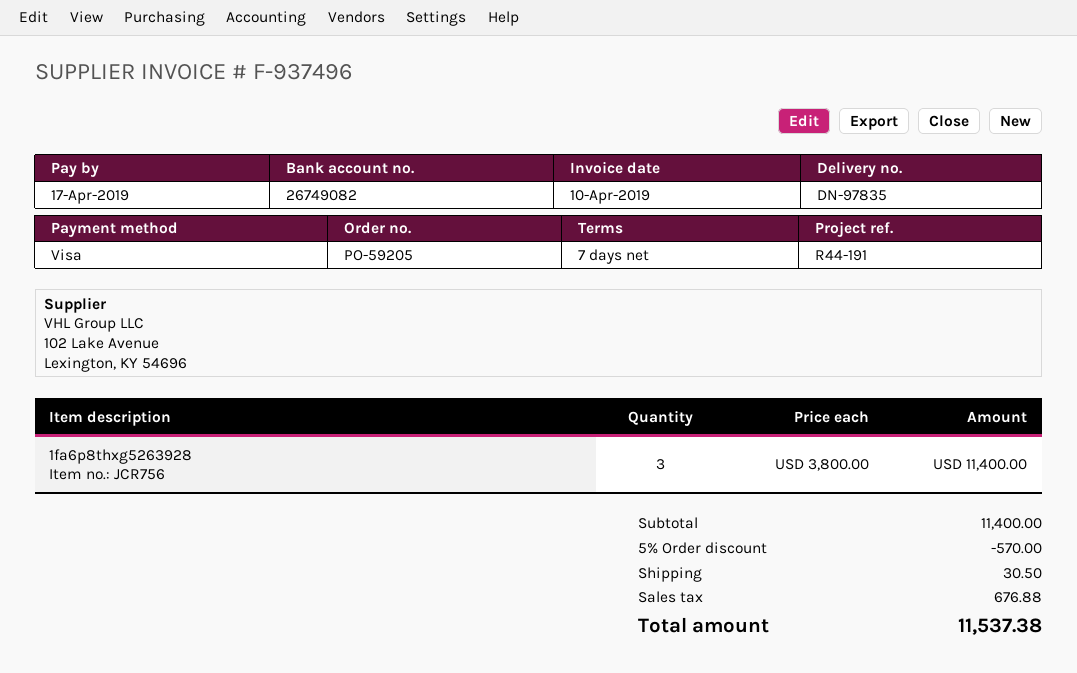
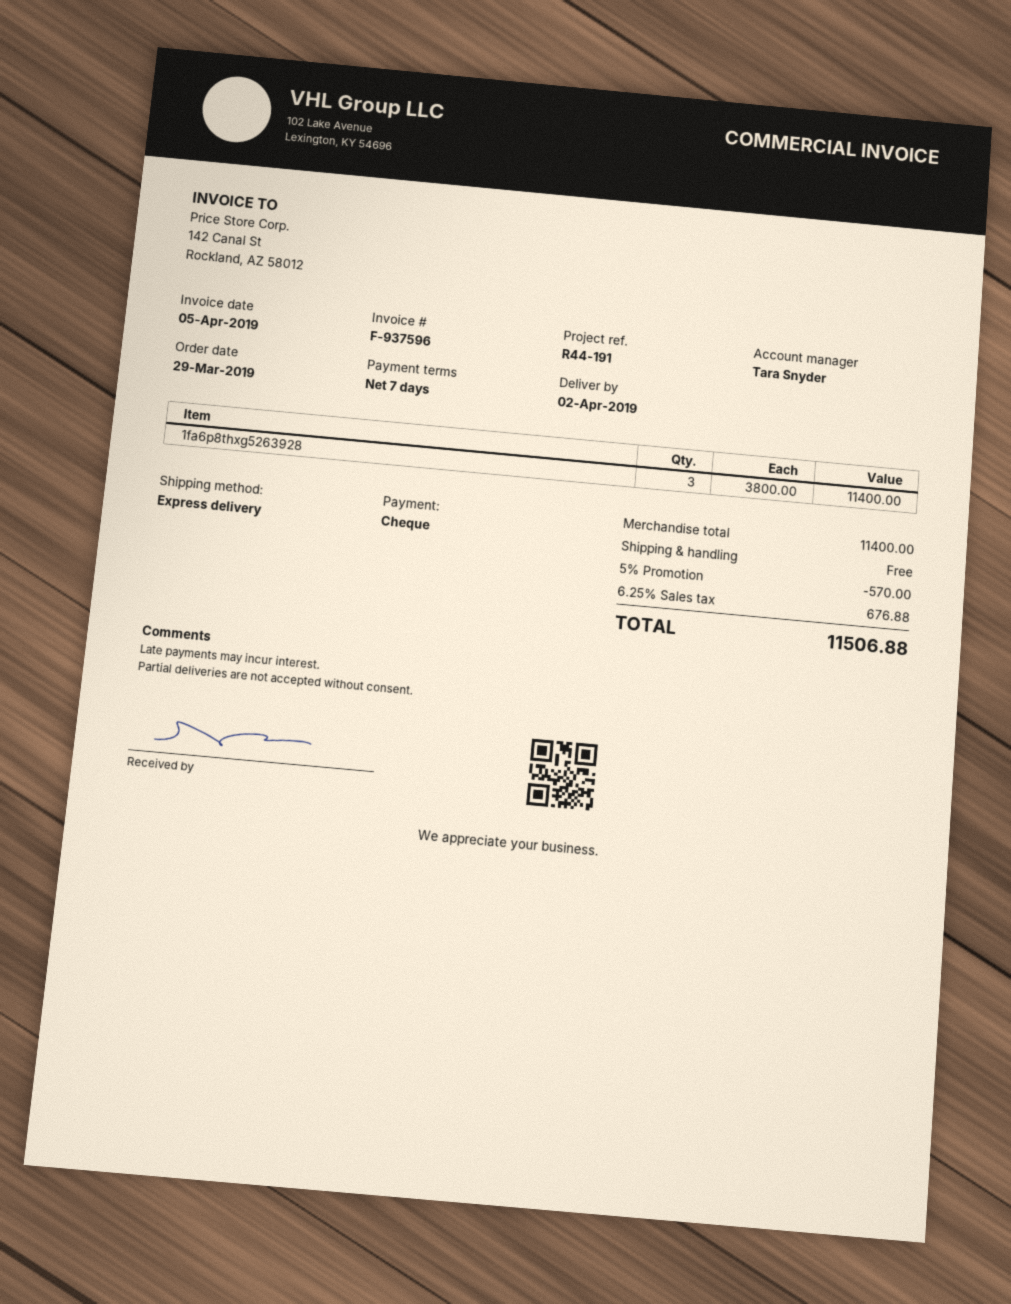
invoice number: F-937496 -> F-937596
invoice date: 2019-04-10 -> 2019-04-05
payment method: Visa -> cheque
shipping: 30.50 -> 0.00
total: 11537.38 -> 11506.88

